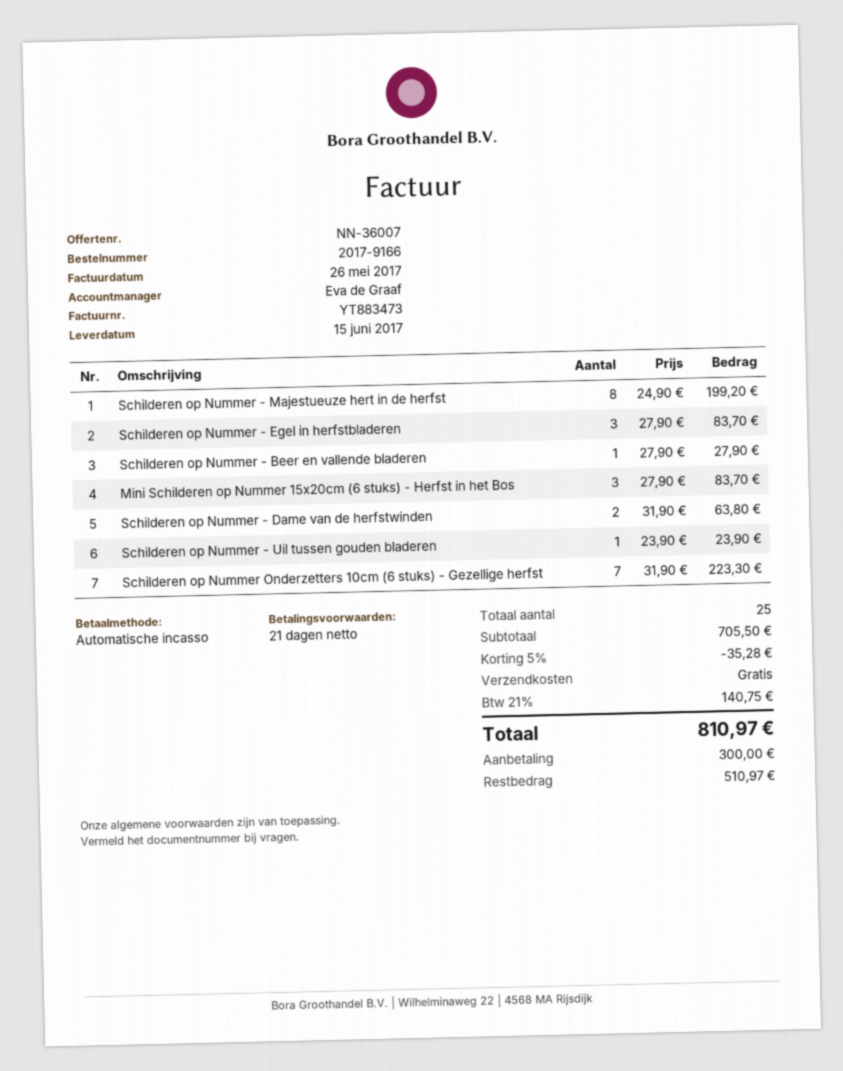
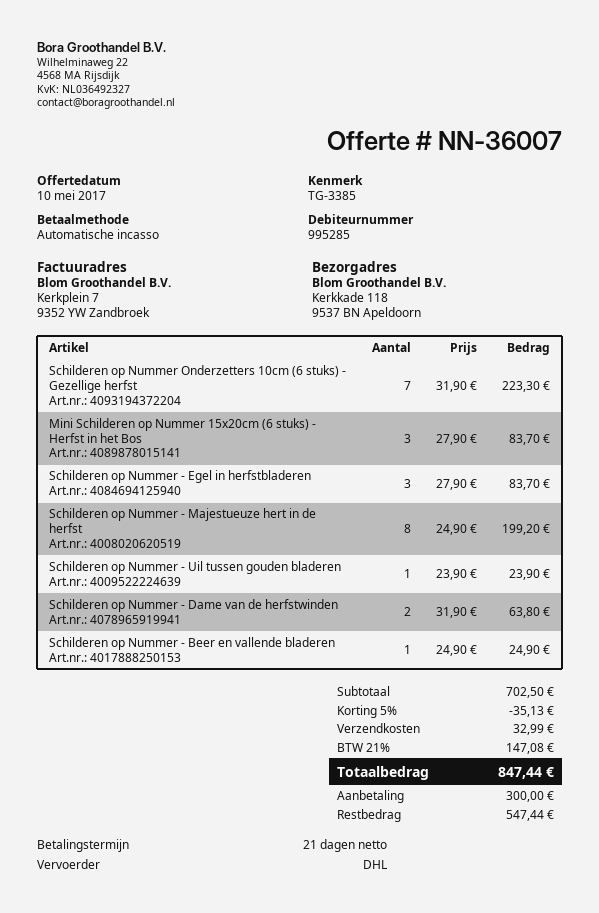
Schilderen op Nummer - Beer en vallende bladeren: 1 x 27.90 = 27.90 -> 1 x 24.90 = 24.90
subtotal: 705.50 -> 702.50
discount: 5% = 35.28 -> 5% = 35.13
shipping: 0.00 -> 32.99
tax: 21% = 140.75 -> 21% = 147.08
total: 810.97 -> 847.44
balance: 510.97 -> 547.44

